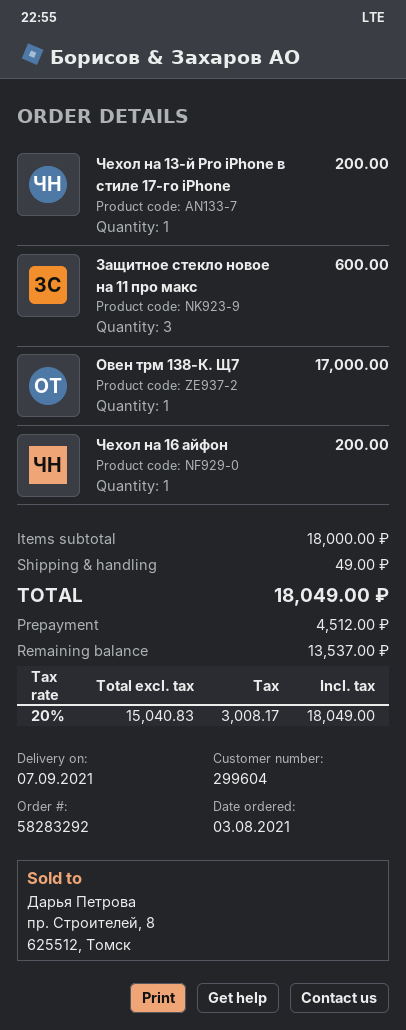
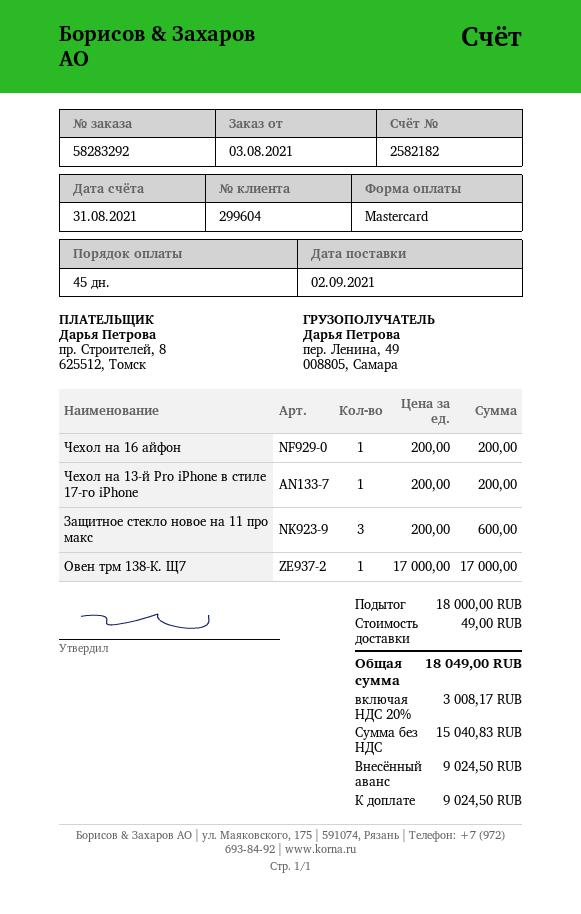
delivery date: 2021-09-07 -> 2021-09-02
deposit: 4512.00 -> 9024.50
balance: 13537.00 -> 9024.50

